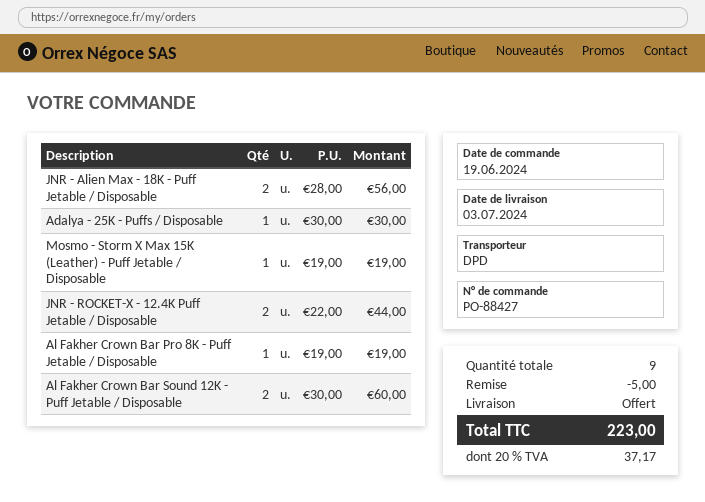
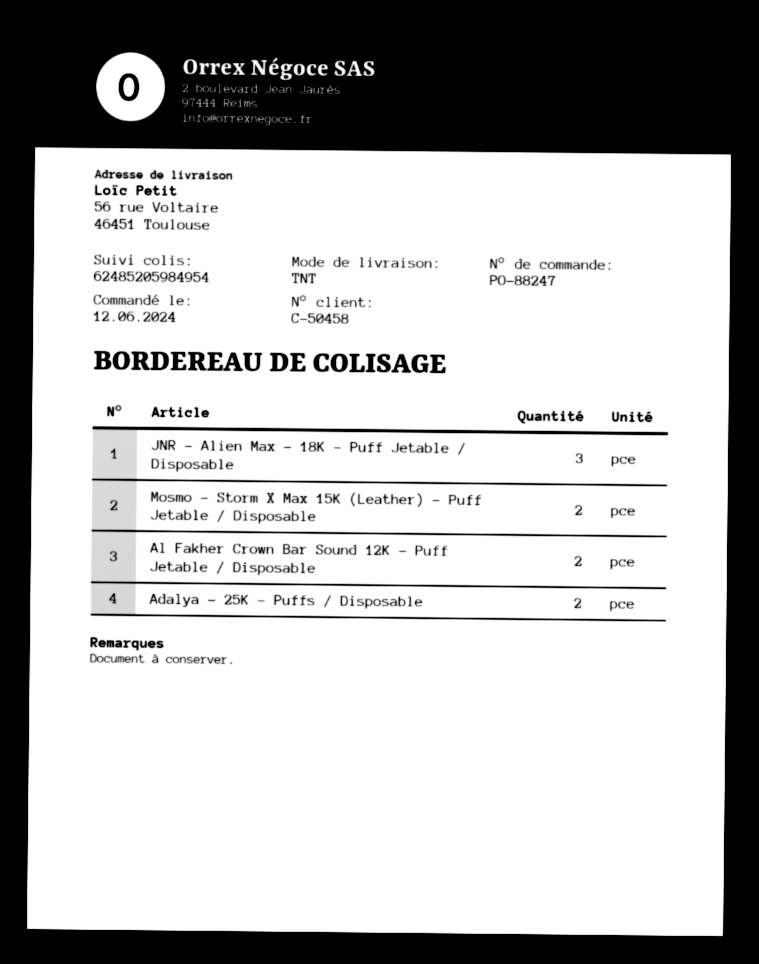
order number: PO-88427 -> PO-88247
order date: 2024-06-19 -> 2024-06-12
shipping method: DPD -> TNT
JNR - Alien Max - 18K - Puff Jetable / Disposable: 2 -> 3
Adalya - 25K - Puffs / Disposable: 1 -> 2
Mosmo - Storm X Max 15K (Leather) - Puff Jetable / Disposable: 1 -> 2
JNR - ROCKET-X - 12.4K Puff Jetable / Disposable: 2 -> none
Al Fakher Crown Bar Pro 8K - Puff Jetable / Disposable: 1 -> none

